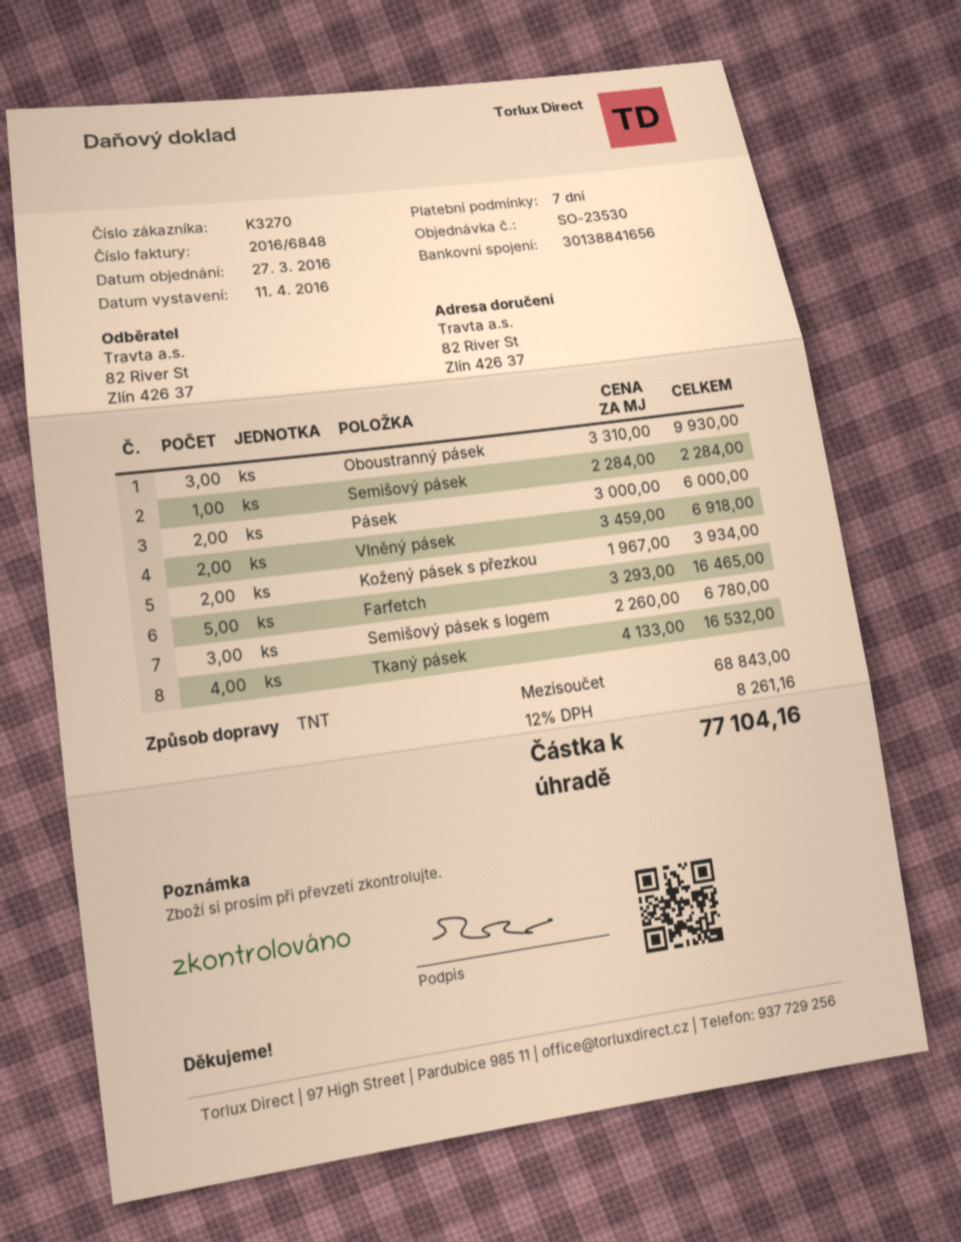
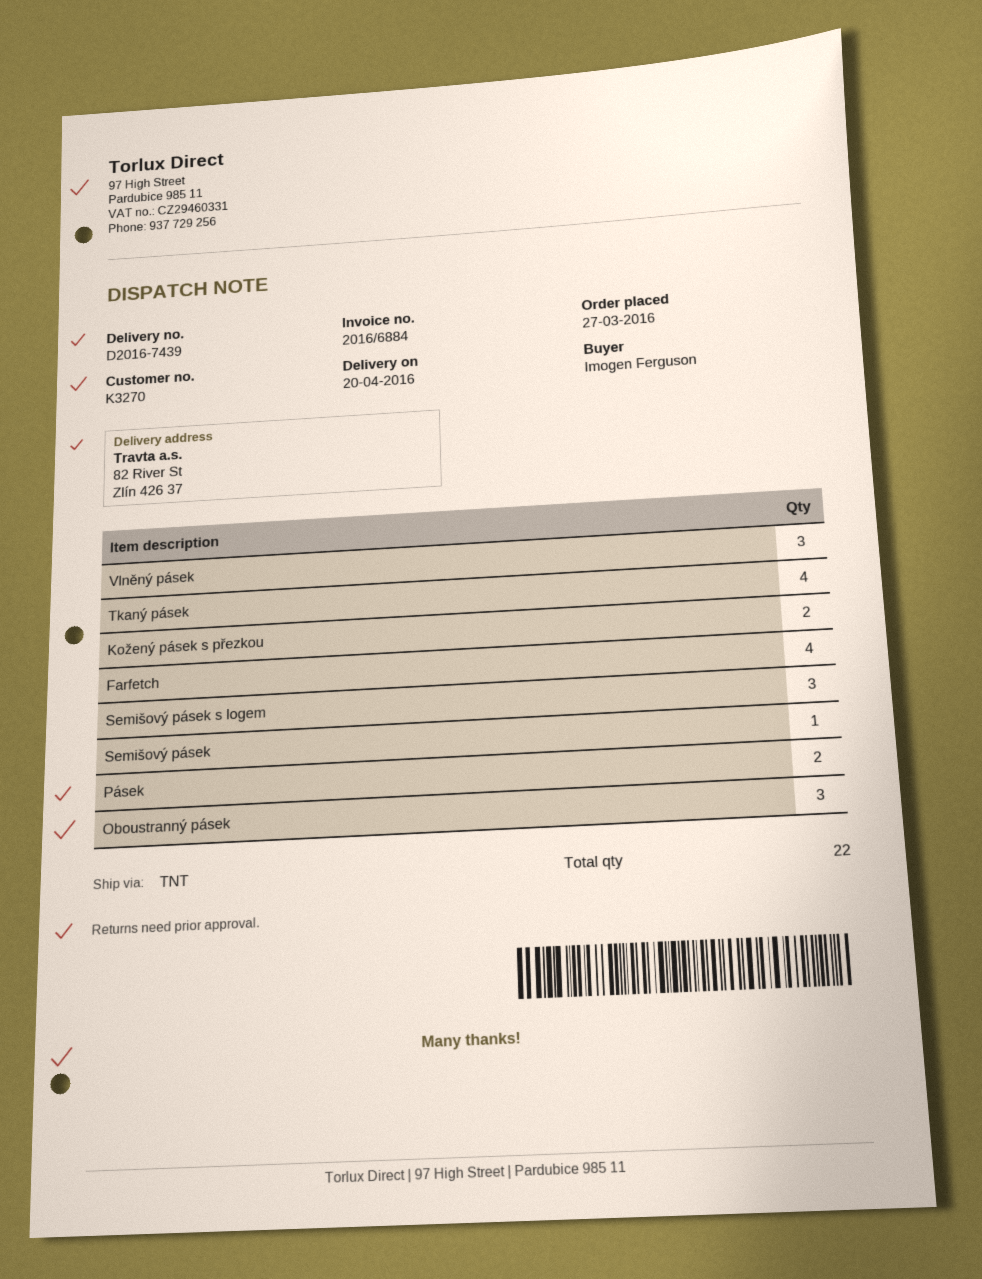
invoice number: 2016/6848 -> 2016/6884
Vlněný pásek: 2 -> 3
Farfetch: 5 -> 4

